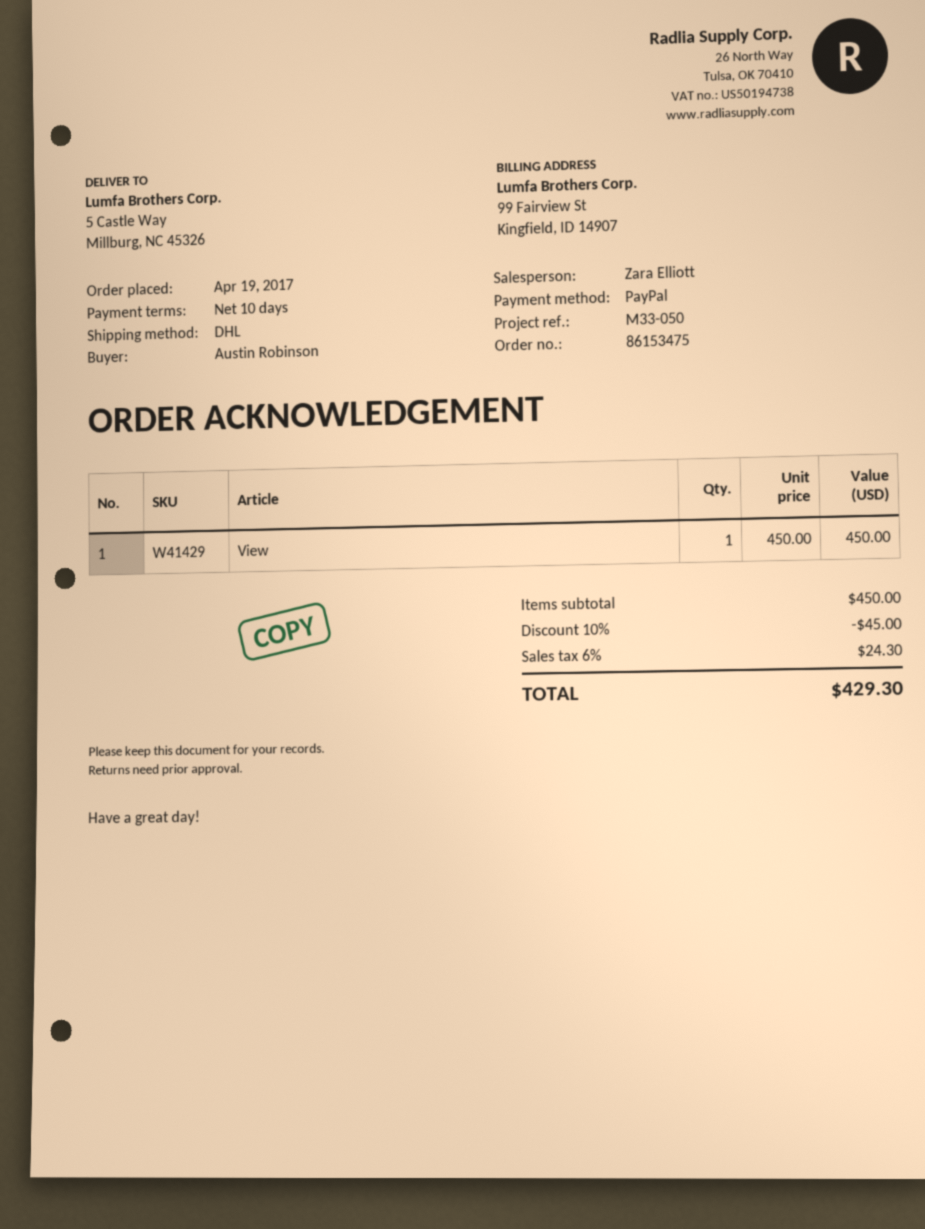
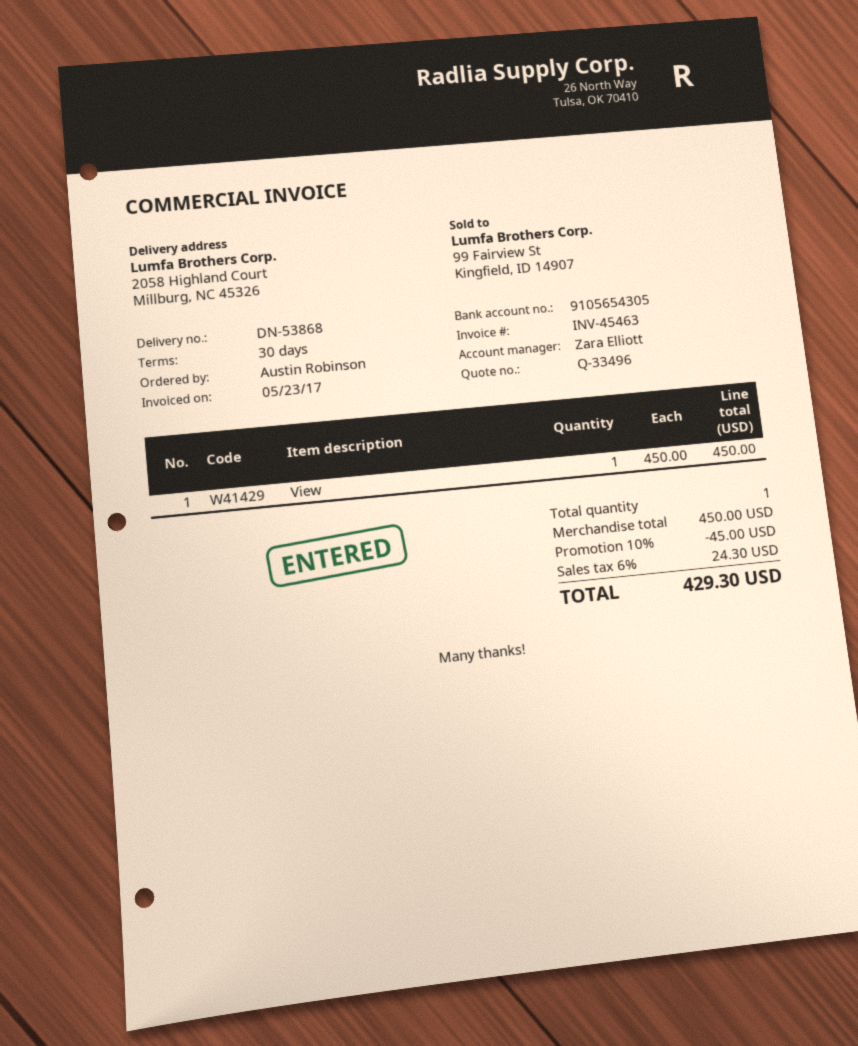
payment terms: 10 days -> 30 days
ship to: 5 Castle Way, Millburg, NC 45326 -> 2058 Highland Court, Millburg, NC 45326

